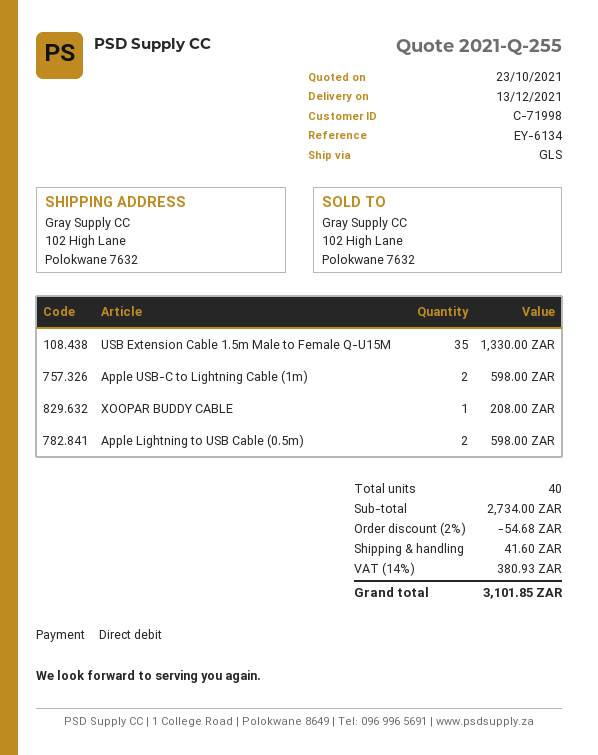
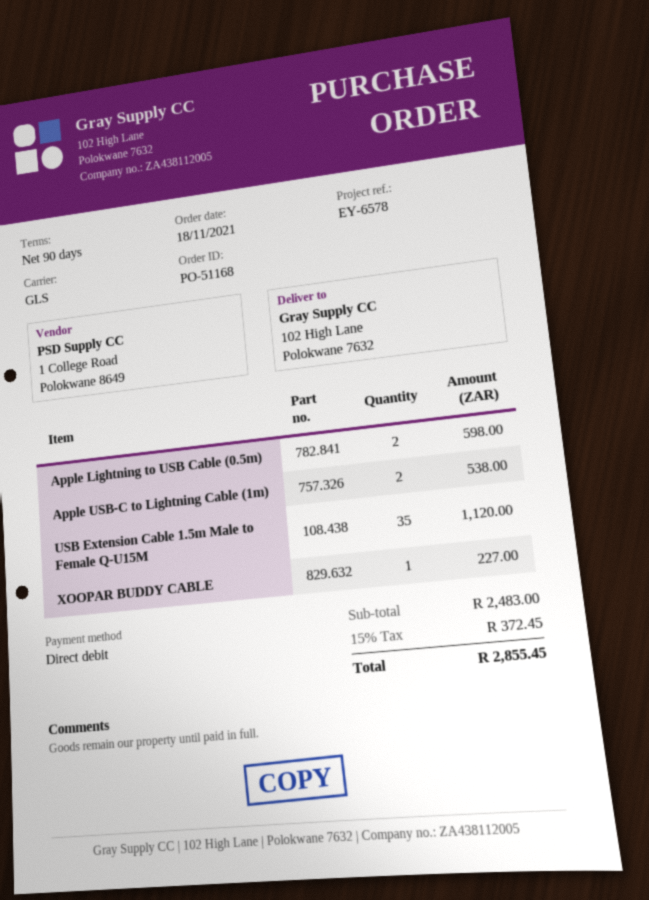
reference: EY-6134 -> EY-6578
USB Extension Cable 1.5m Male to Female Q-U15M: 35 for 1330.00 -> 35 for 1120.00
Apple USB-C to Lightning Cable (1m): 2 for 598.00 -> 2 for 538.00
XOOPAR BUDDY CABLE: 1 for 208.00 -> 1 for 227.00
subtotal: 2734.00 -> 2483.00
discount: 2% = 54.68 -> none
shipping: 41.60 -> none
tax: 14% = 380.93 -> 15% = 372.45
total: 3101.85 -> 2855.45

